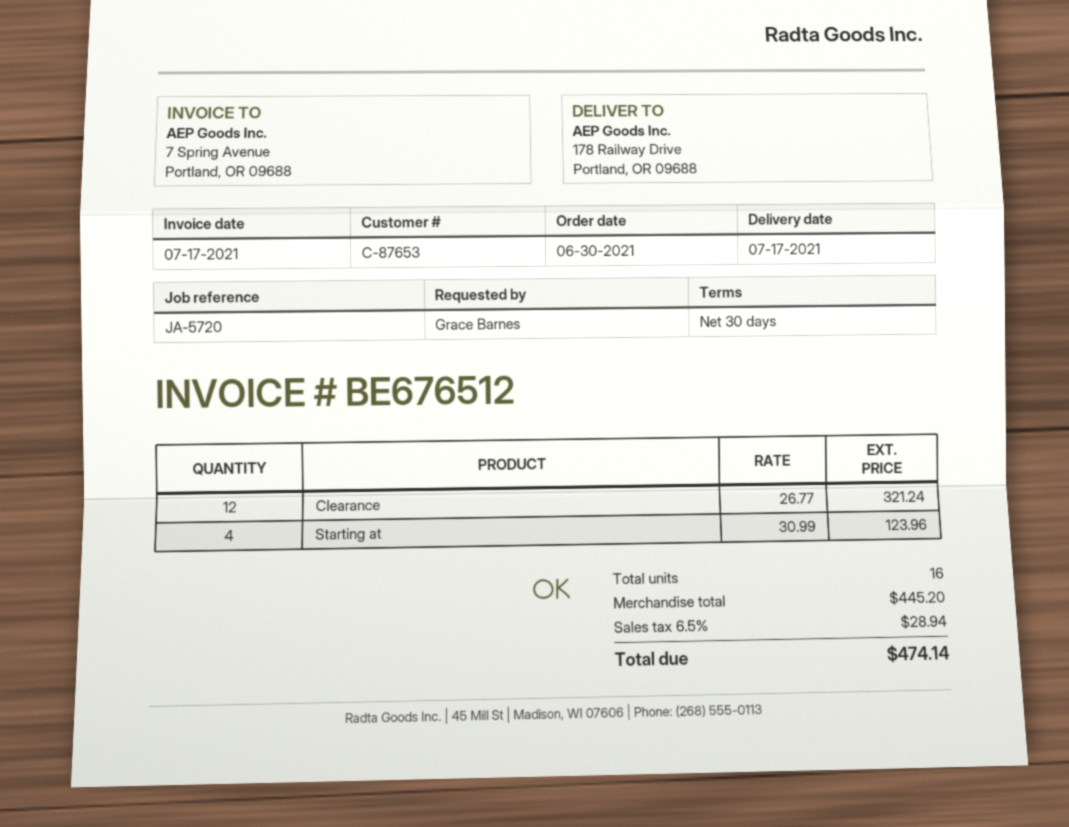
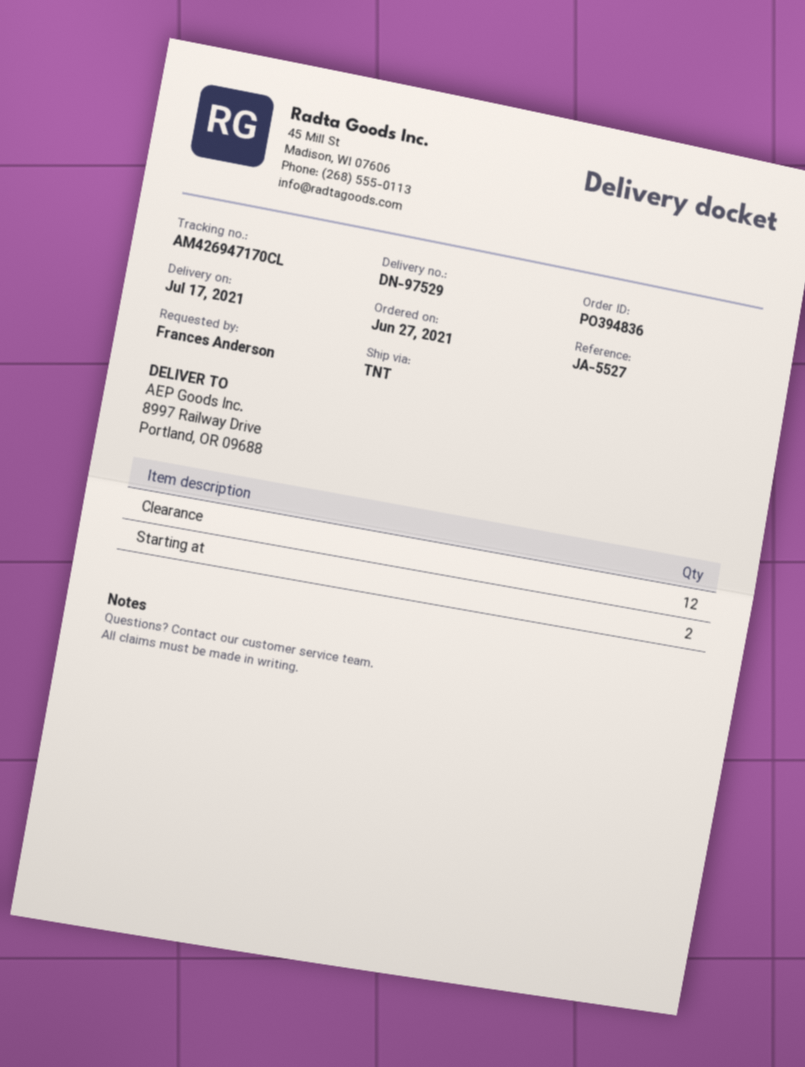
order date: 2021-06-30 -> 2021-06-27
reference: JA-5720 -> JA-5527
ordered by: Grace Barnes -> Frances Anderson
ship to: 178 Railway Drive, Portland, OR 09688 -> 8997 Railway Drive, Portland, OR 09688
Starting at: 4 -> 2

